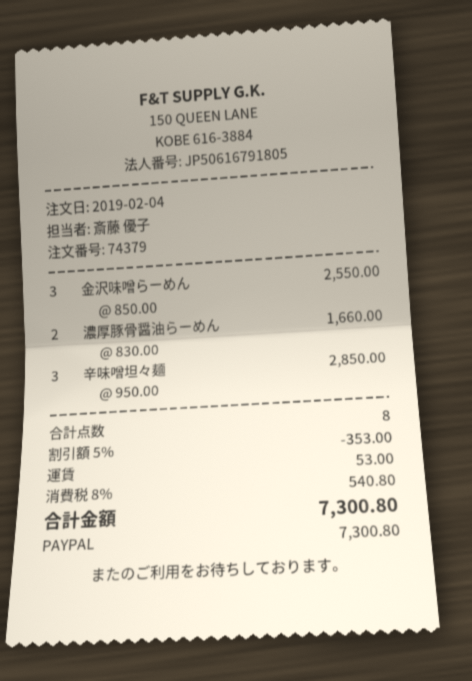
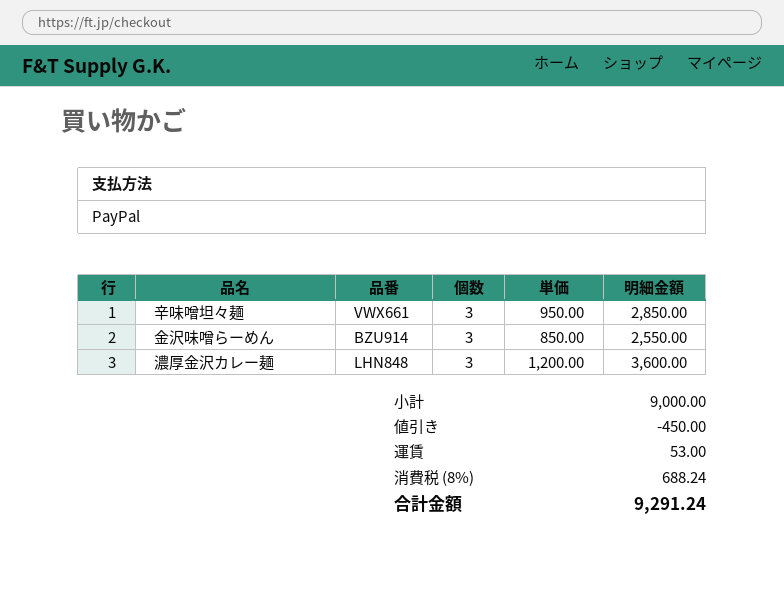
濃厚豚骨醤油らーめん: 2 x 830.00 = 1660.00 -> none
濃厚金沢カレー麺: none -> 3 x 1200.00 = 3600.00
discount: 353.00 -> 450.00
tax: 8% = 540.80 -> 8% = 688.24
total: 7300.80 -> 9291.24

